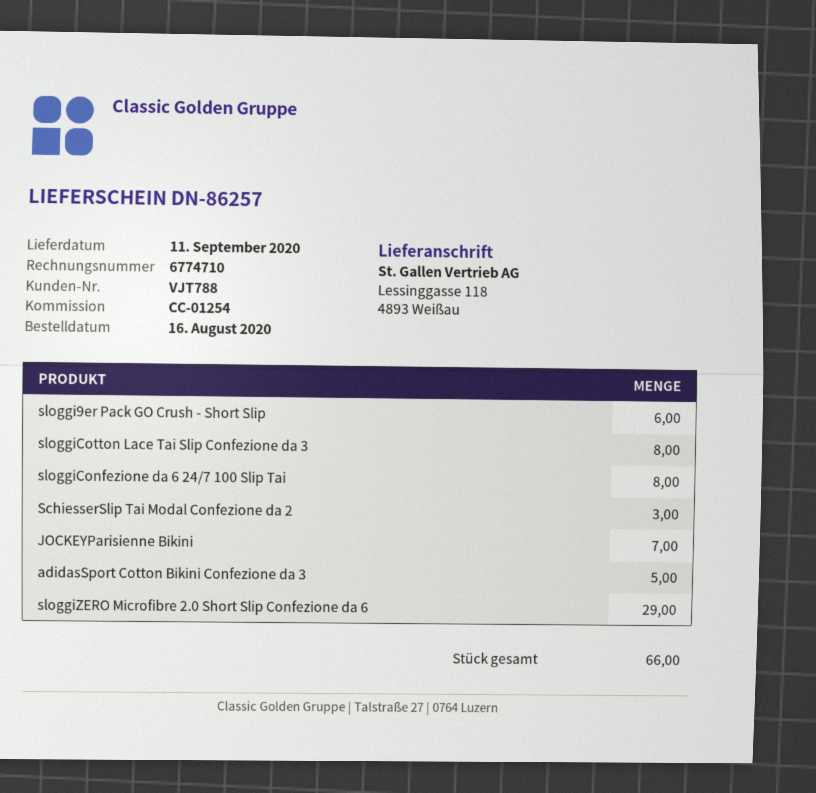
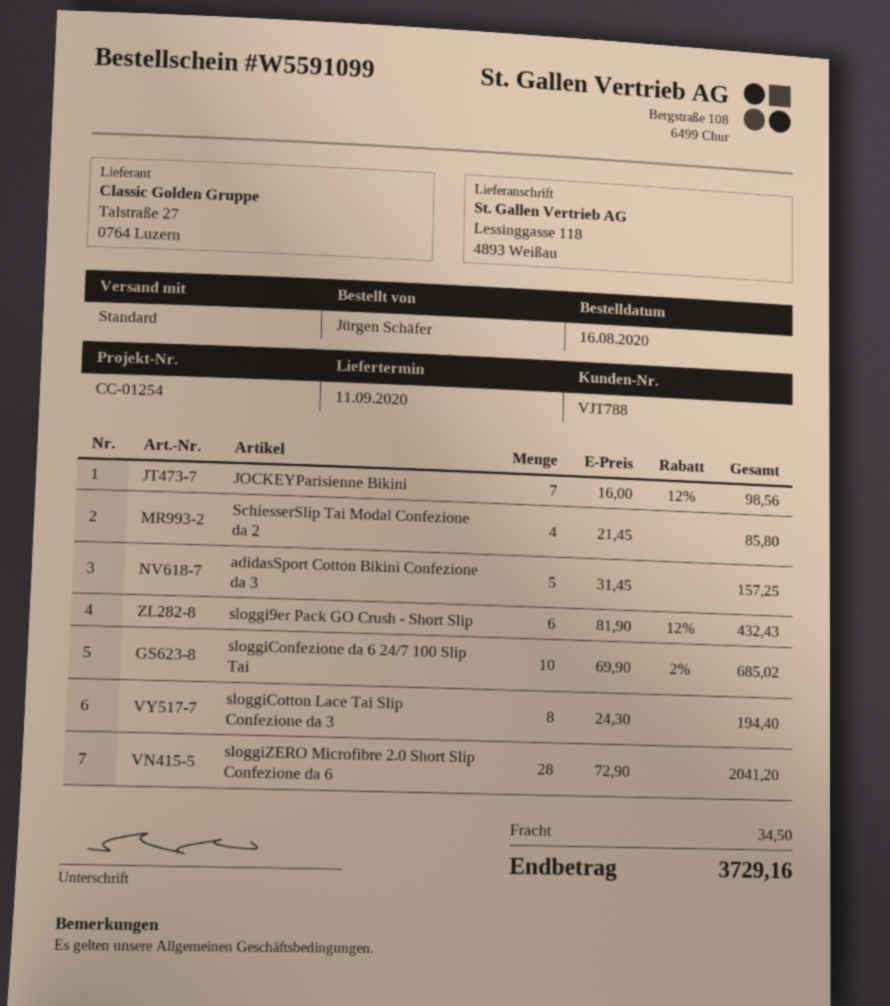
sloggiConfezione da 6 24/7 100 Slip Tai: 8 -> 10
SchiesserSlip Tai Modal Confezione da 2: 3 -> 4
sloggiZERO Microfibre 2.0 Short Slip Confezione da 6: 29 -> 28

